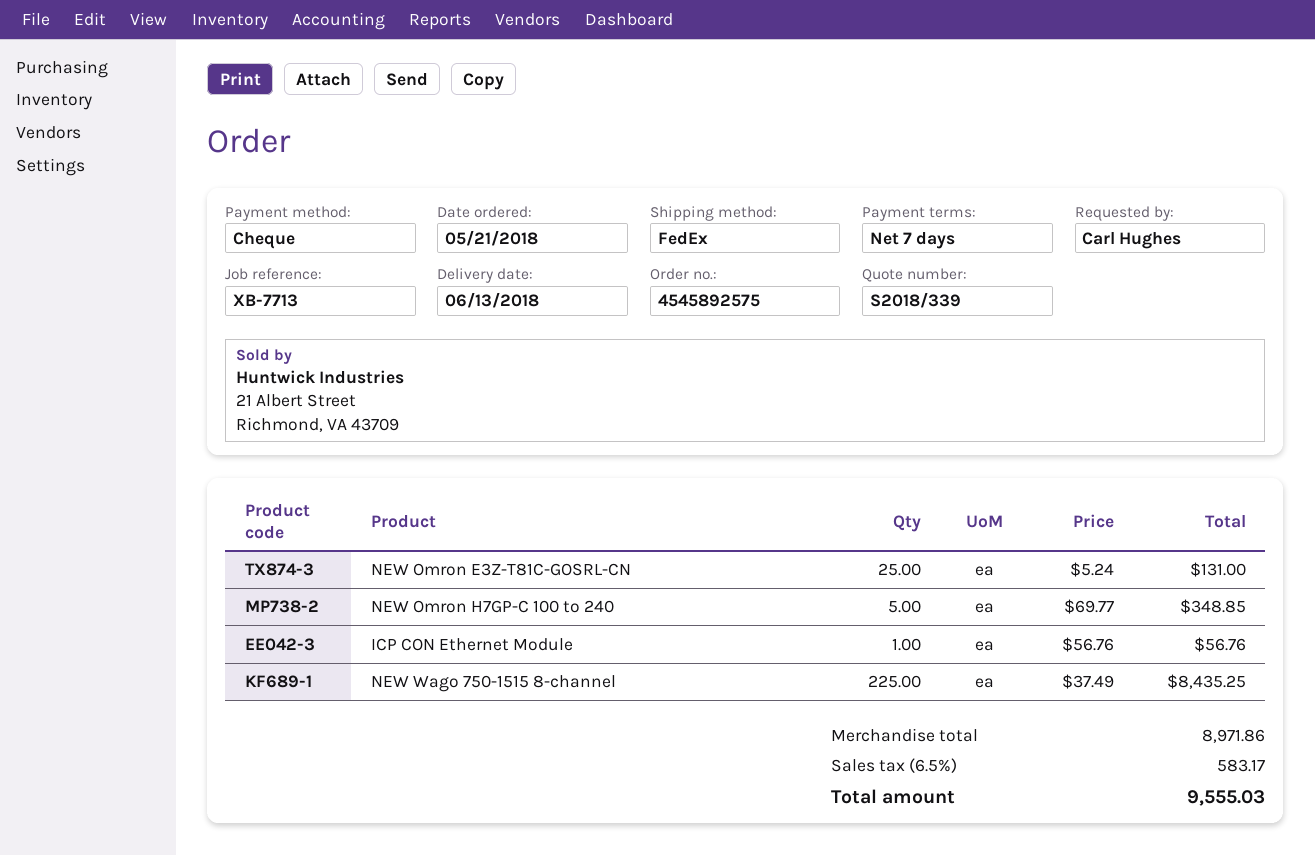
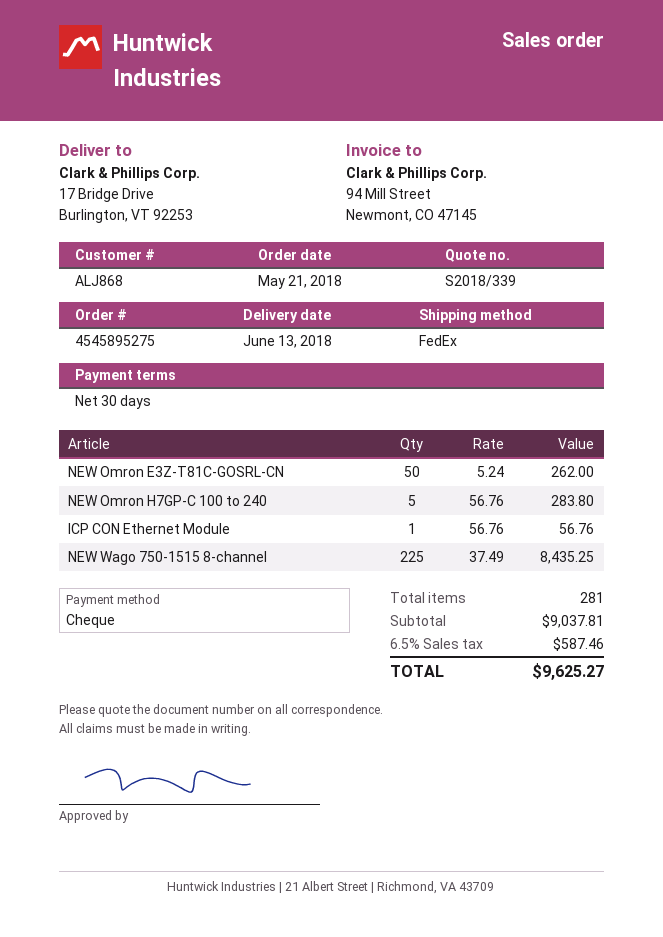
order number: 4545892575 -> 4545895275
payment terms: 7 days -> 30 days
NEW Omron E3Z-T81C-GOSRL-CN: 25 x 5.24 = 131.00 -> 50 x 5.24 = 262.00
NEW Omron H7GP-C 100 to 240: 5 x 69.77 = 348.85 -> 5 x 56.76 = 283.80
subtotal: 8971.86 -> 9037.81
tax: 6.5% = 583.17 -> 6.5% = 587.46
total: 9555.03 -> 9625.27

